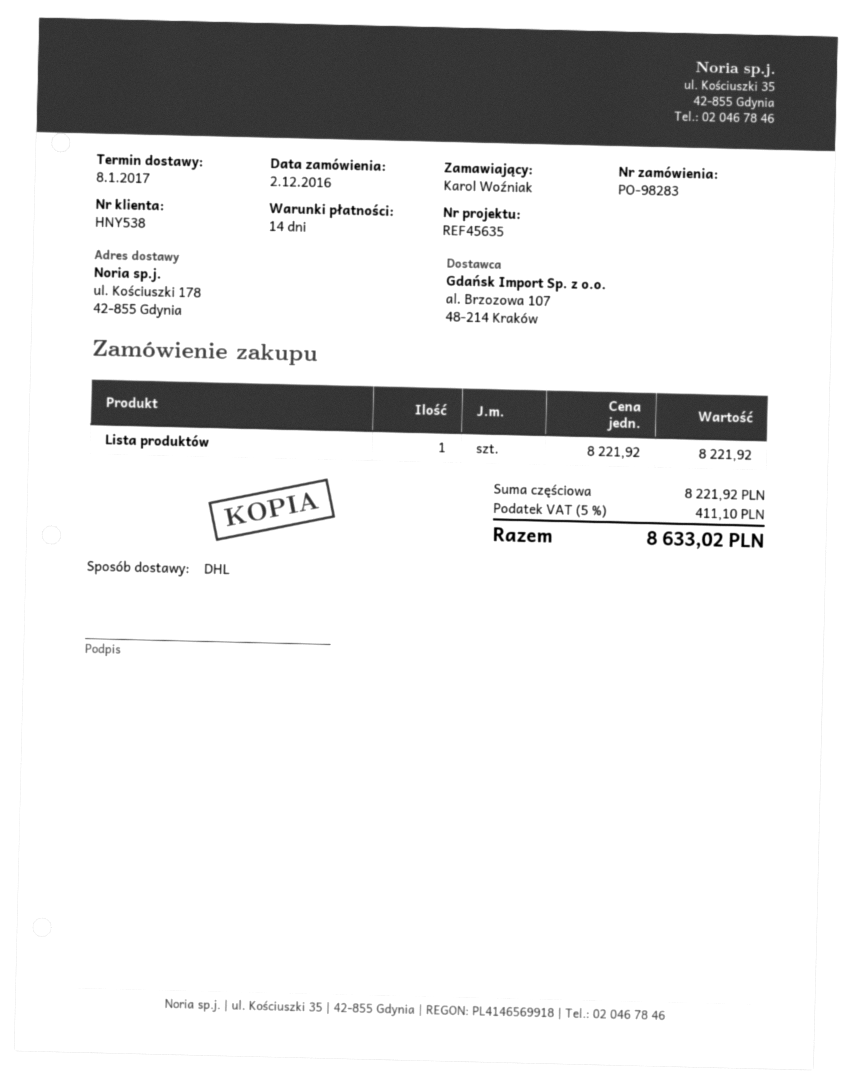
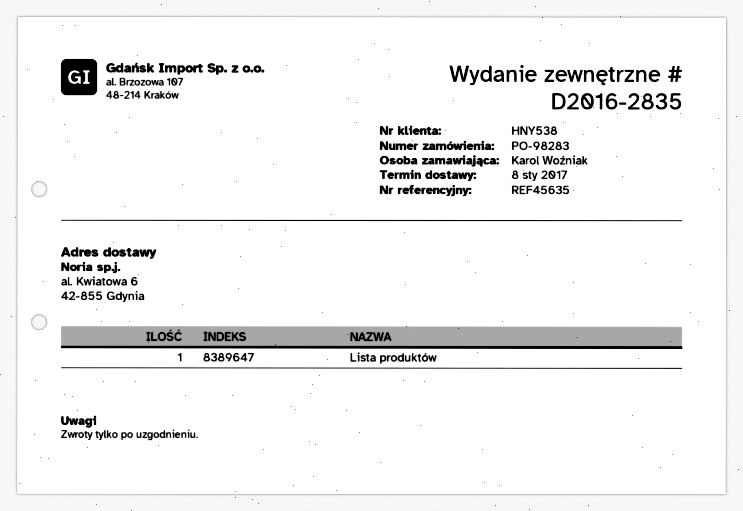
ship to: ul. Kościuszki 178, 42-855 Gdynia -> al. Kwiatowa 6, 42-855 Gdynia

